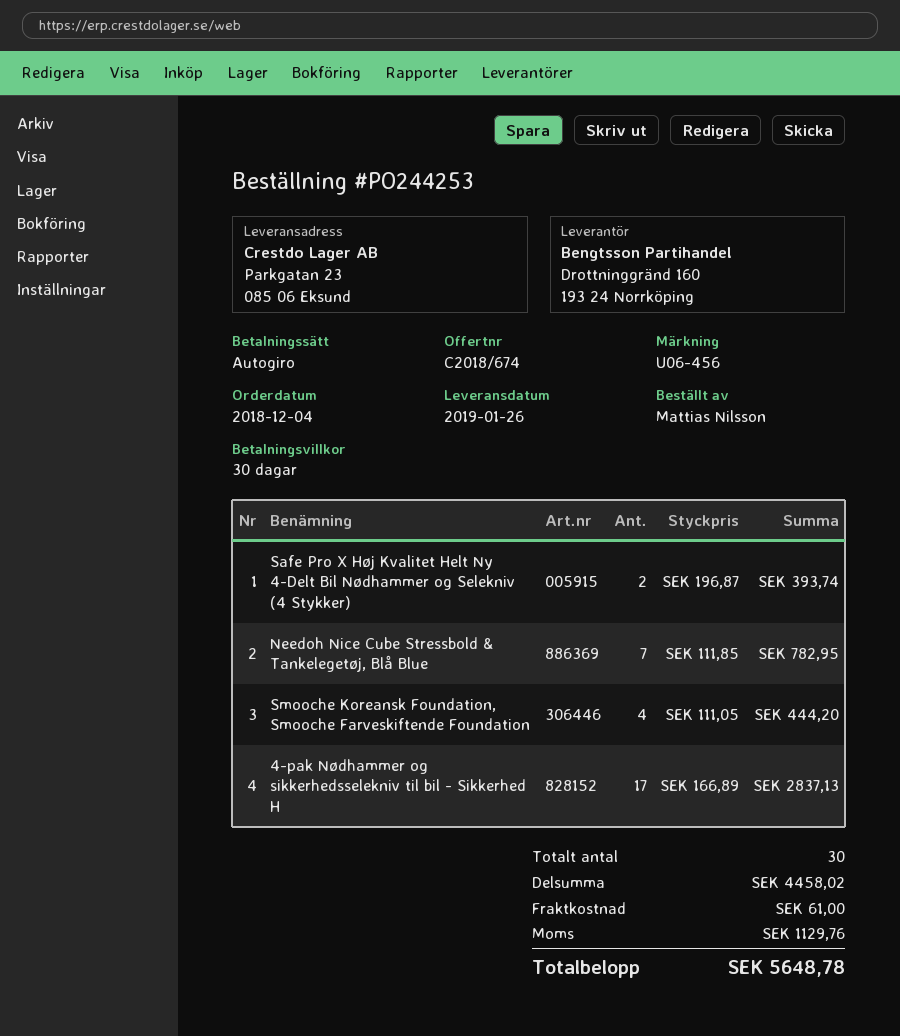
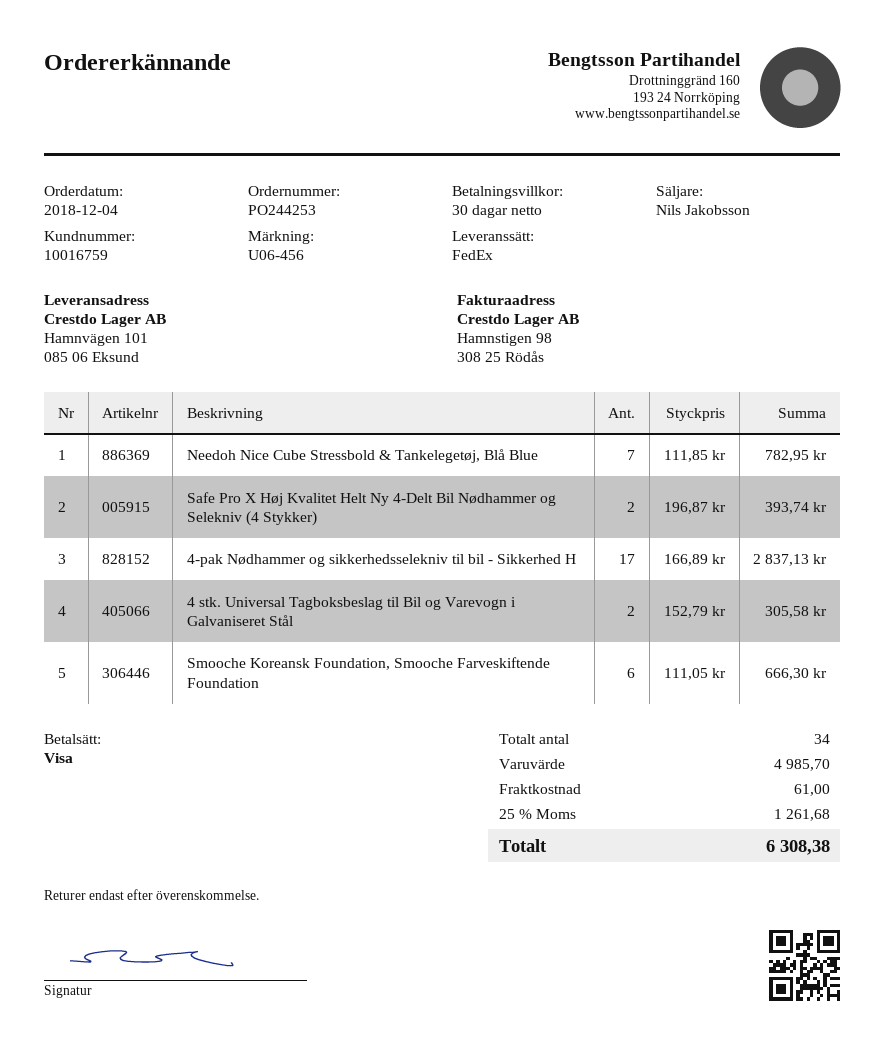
payment method: direct debit -> Visa
ship to: Parkgatan 23, 085 06 Eksund -> Hamnvägen 101, 085 06 Eksund
Smooche Koreansk Foundation, Smooche Farveskiftende Foundation: 4 x 111.05 = 444.20 -> 6 x 111.05 = 666.30
4 stk. Universal Tagboksbeslag til Bil og Varevogn i Galvaniseret Stål: none -> 2 x 152.79 = 305.58
total quantity: 30 -> 34
subtotal: 4458.02 -> 4985.70
tax: 1129.76 -> 1261.68
total: 5648.78 -> 6308.38

